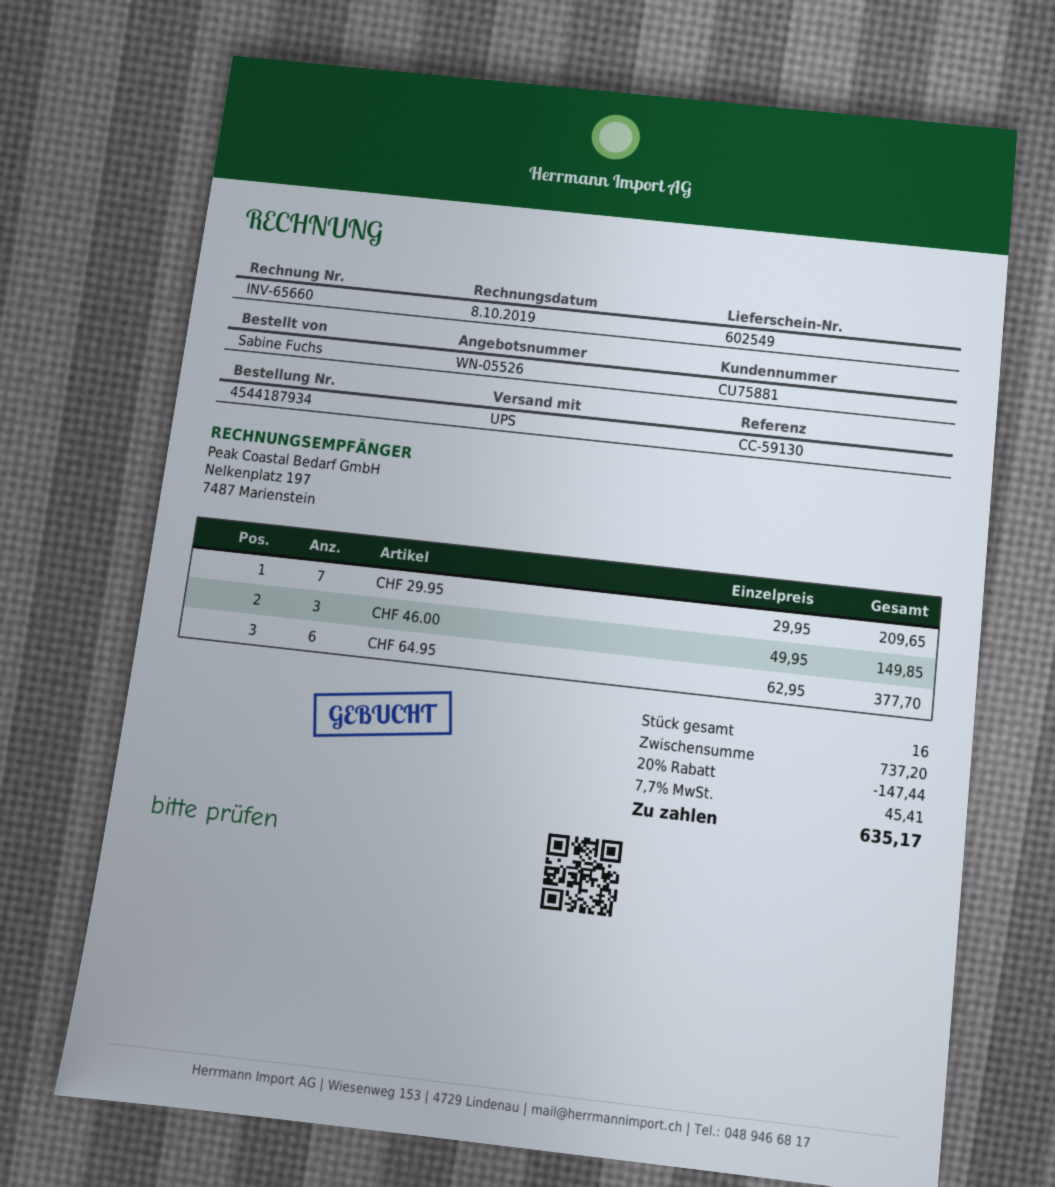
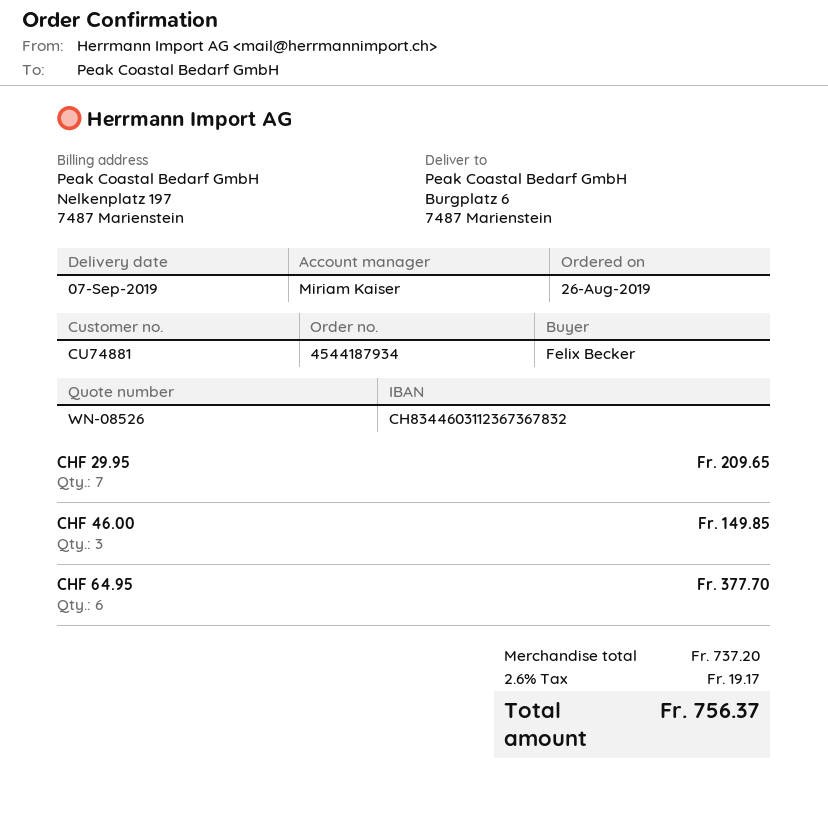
quote number: WN-05526 -> WN-08526
customer number: CU75881 -> CU74881
ordered by: Sabine Fuchs -> Felix Becker
discount: 20% = 147.44 -> none
tax: 7.7% = 45.41 -> 2.6% = 19.17
total: 635.17 -> 756.37

